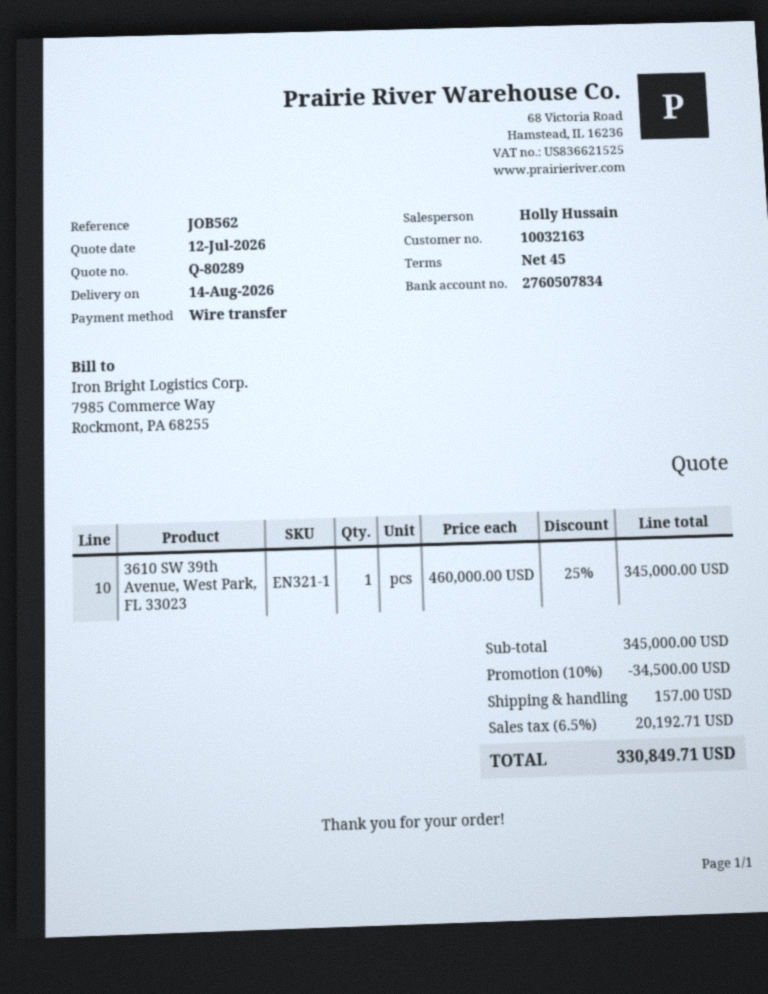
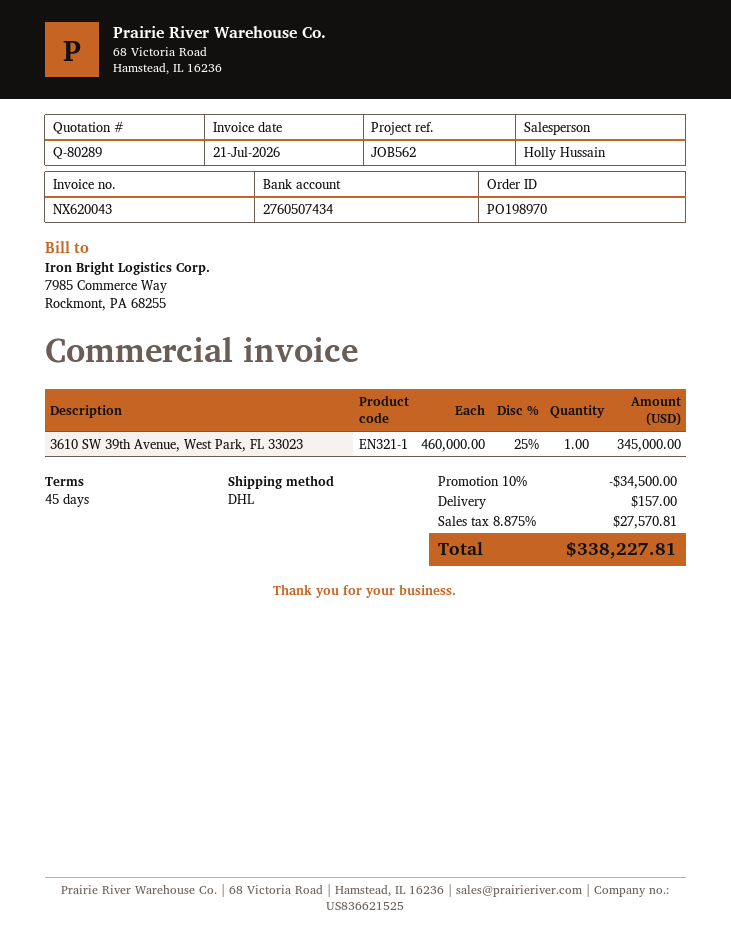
bank account: 2760507834 -> 2760507434
tax: 6.5% = 20192.71 -> 8.875% = 27570.81
total: 330849.71 -> 338227.81

